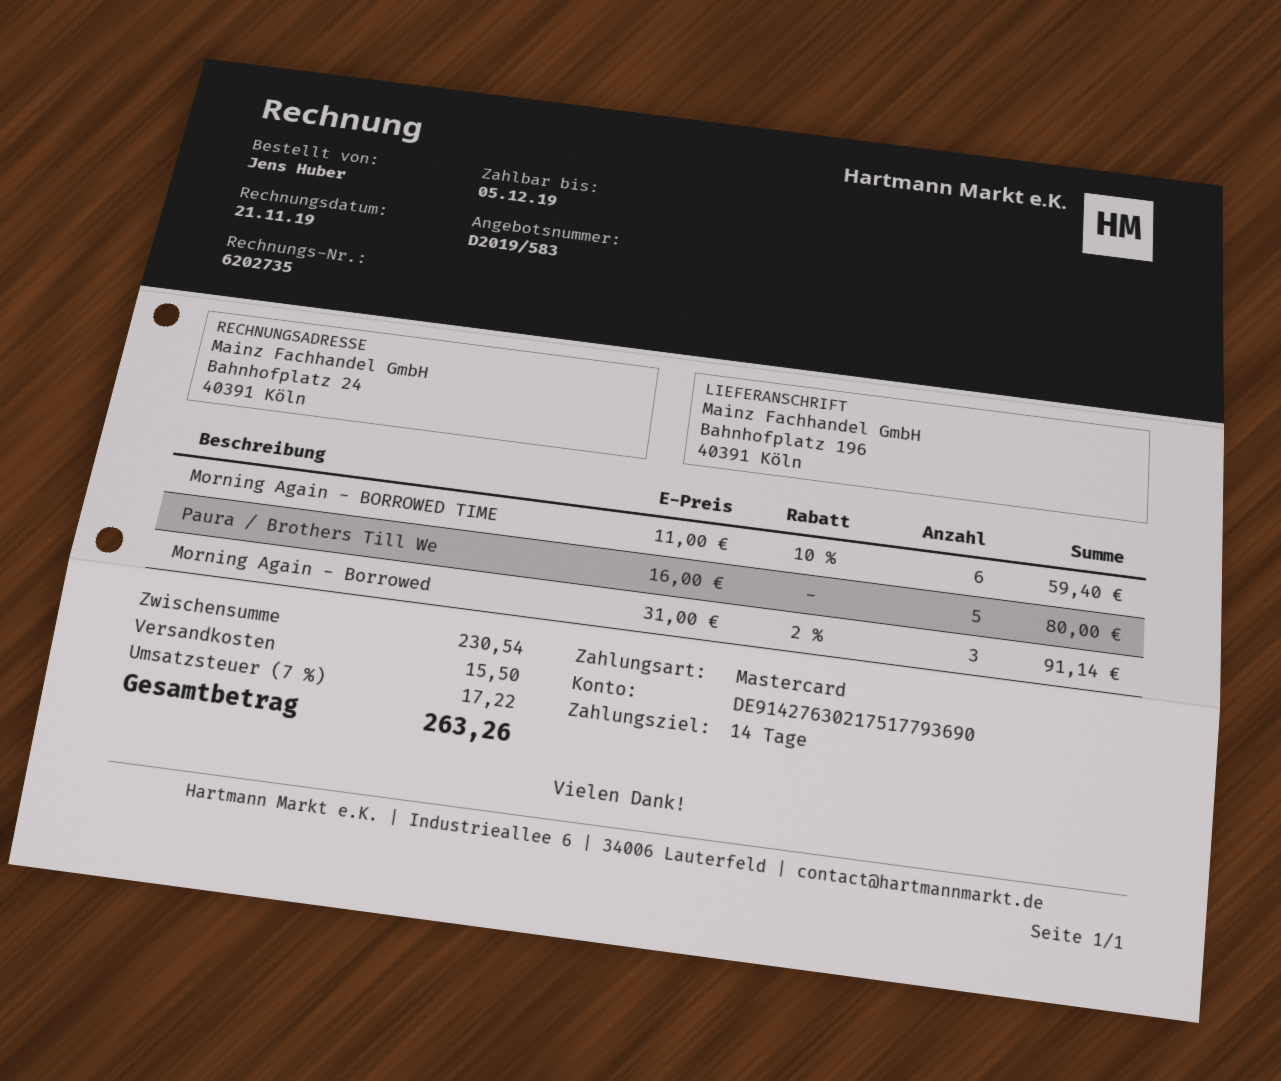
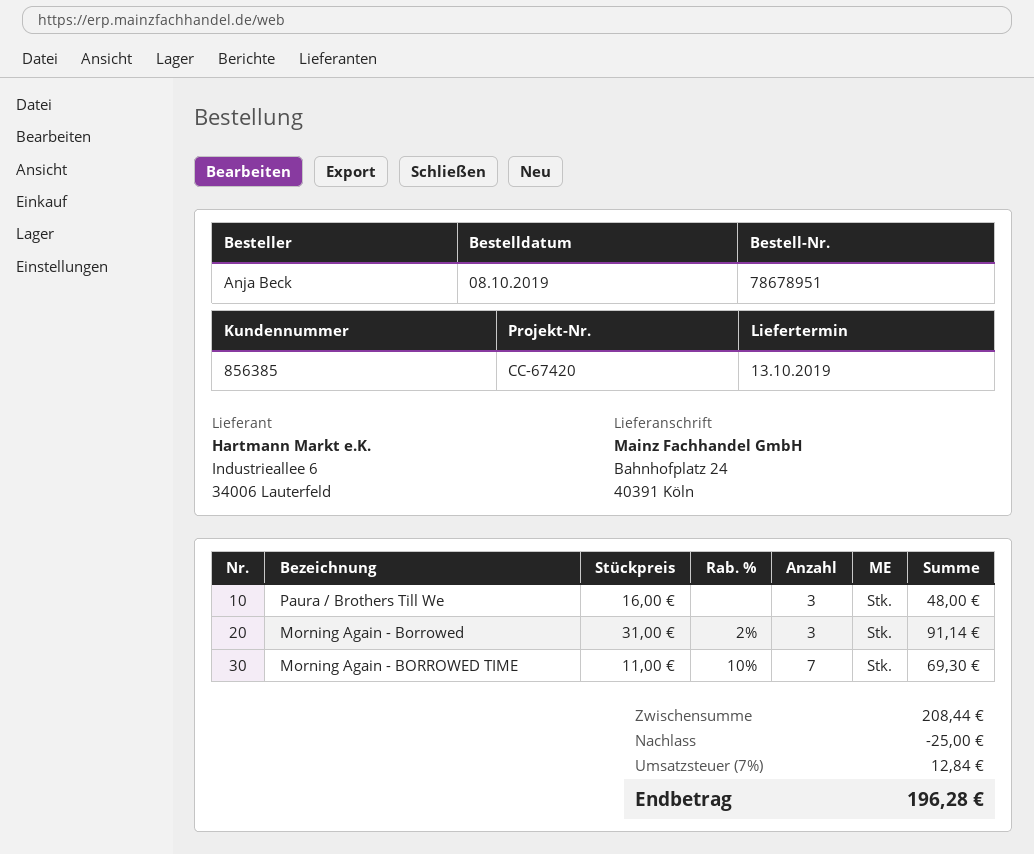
ordered by: Jens Huber -> Anja Beck
ship to: Bahnhofplatz 196, 40391 Köln -> Bahnhofplatz 24, 40391 Köln
Morning Again - BORROWED TIME: 6 x 11.00 - 10% = 59.40 -> 7 x 11.00 - 10% = 69.30
Paura / Brothers Till We: 5 x 16.00 = 80.00 -> 3 x 16.00 = 48.00
subtotal: 230.54 -> 208.44
discount: none -> 25.00
shipping: 15.50 -> none
tax: 7% = 17.22 -> 7% = 12.84
total: 263.26 -> 196.28

